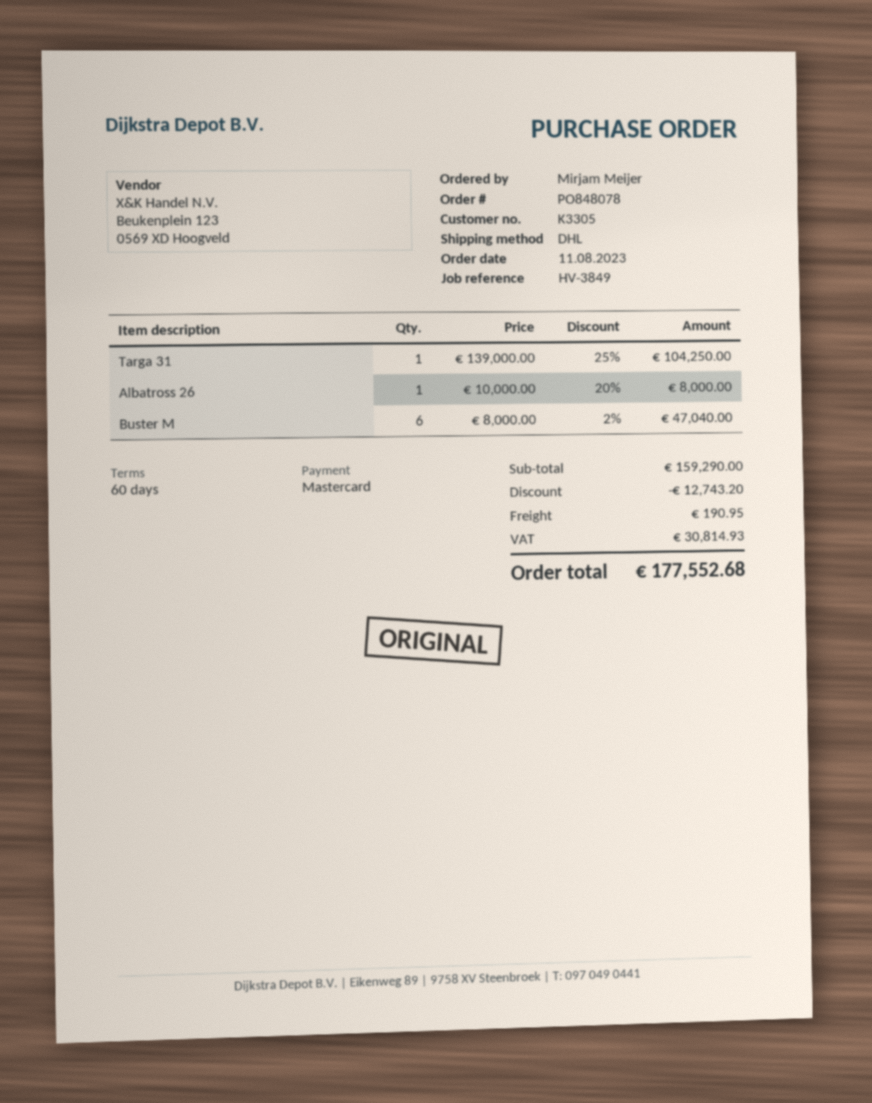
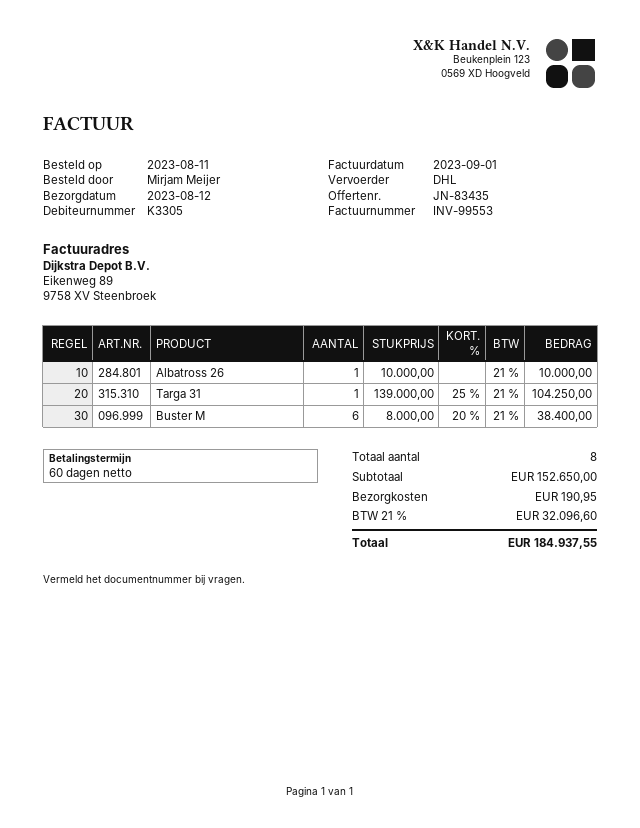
Albatross 26: 1 x 10000.00 - 20% = 8000.00 -> 1 x 10000.00 = 10000.00
Buster M: 6 x 8000.00 - 2% = 47040.00 -> 6 x 8000.00 - 20% = 38400.00
subtotal: 159290.00 -> 152650.00
discount: 12743.20 -> none
tax: 30814.93 -> 32096.60
total: 177552.68 -> 184937.55

